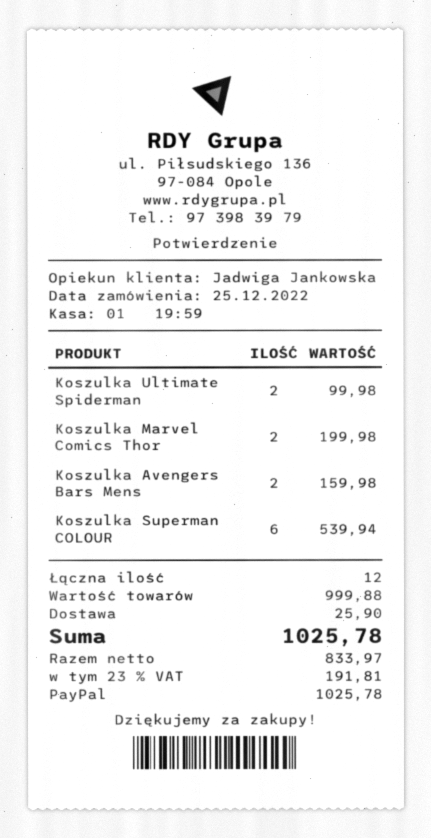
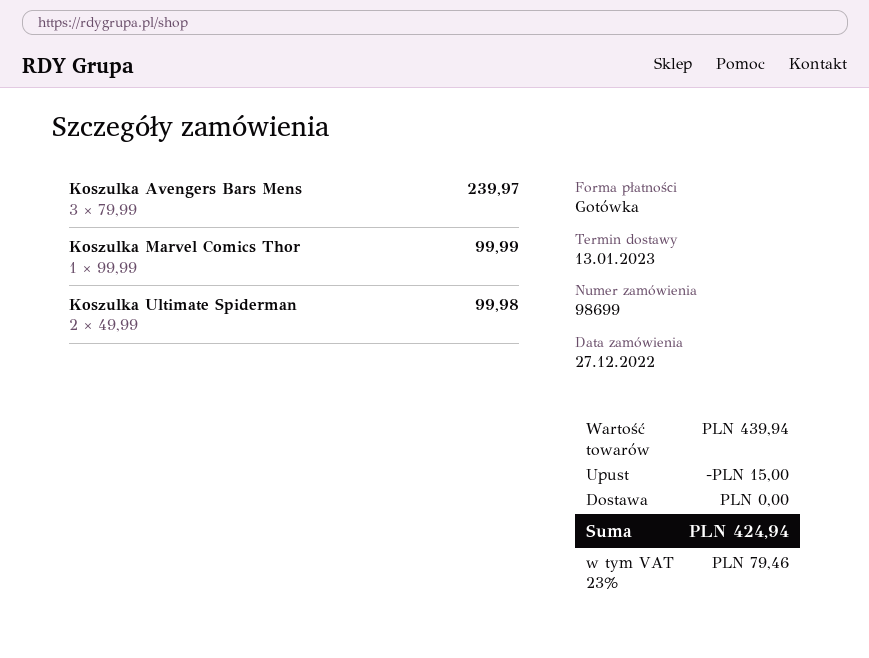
order date: 2022-12-25 -> 2022-12-27
payment method: PayPal -> cash
Koszulka Marvel Comics Thor: 2 for 199.98 -> 1 for 99.99
Koszulka Avengers Bars Mens: 2 for 159.98 -> 3 for 239.97
Koszulka Superman COLOUR: 6 for 539.94 -> none
subtotal: 999.88 -> 439.94
discount: none -> 15.00
shipping: 25.90 -> 0.00
tax: 23% = 191.81 -> 23% = 79.46
total: 1025.78 -> 424.94

